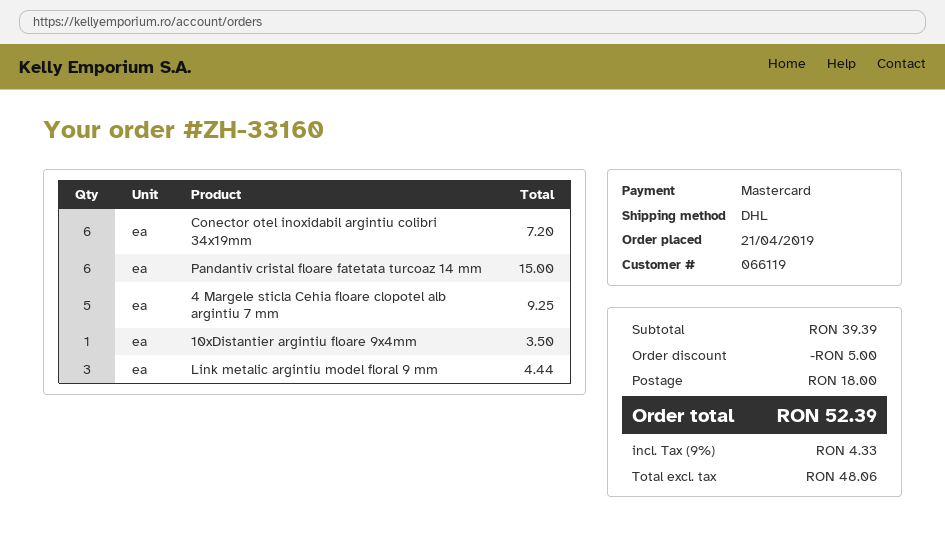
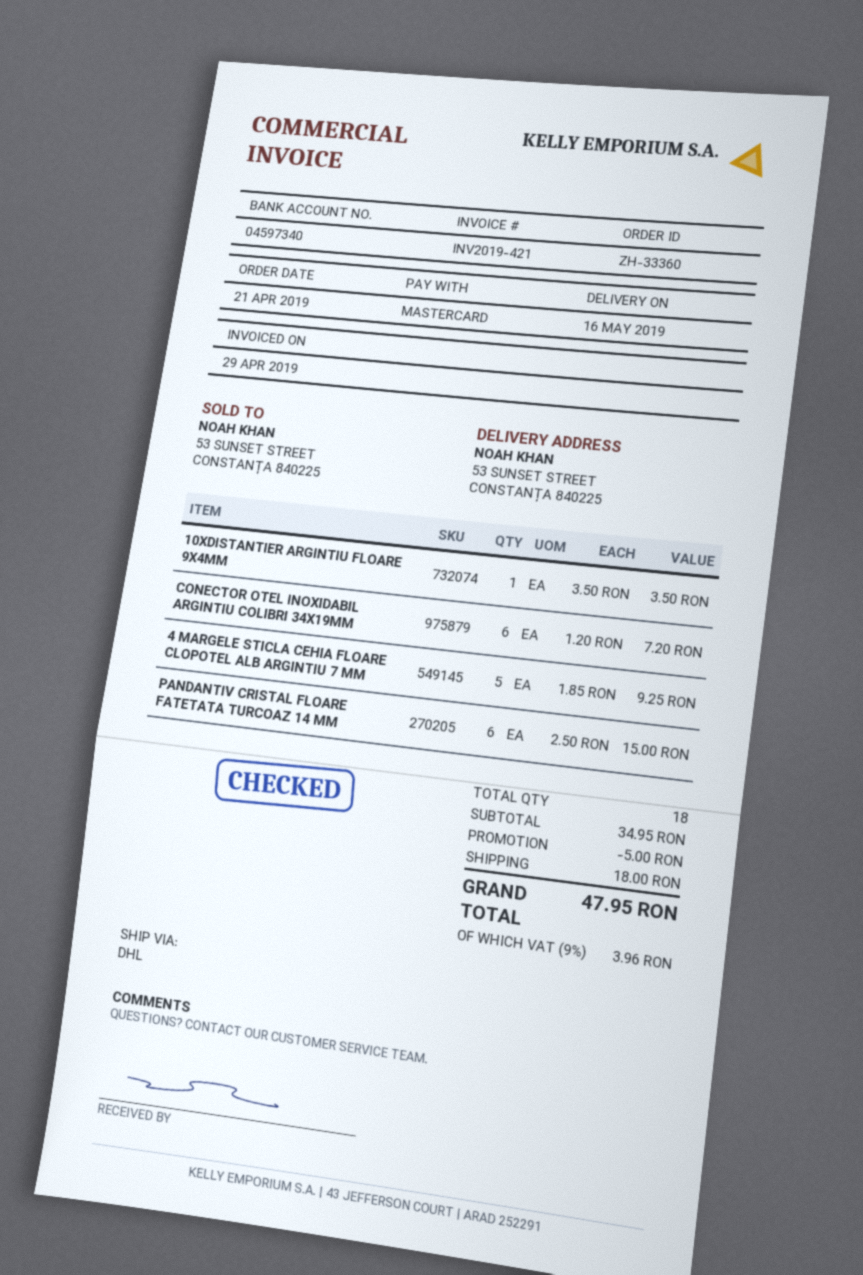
order number: ZH-33160 -> ZH-33360
Link metalic argintiu model floral 9 mm: 3 for 4.44 -> none
subtotal: 39.39 -> 34.95
tax: 9% = 4.33 -> 9% = 3.96
total: 52.39 -> 47.95

